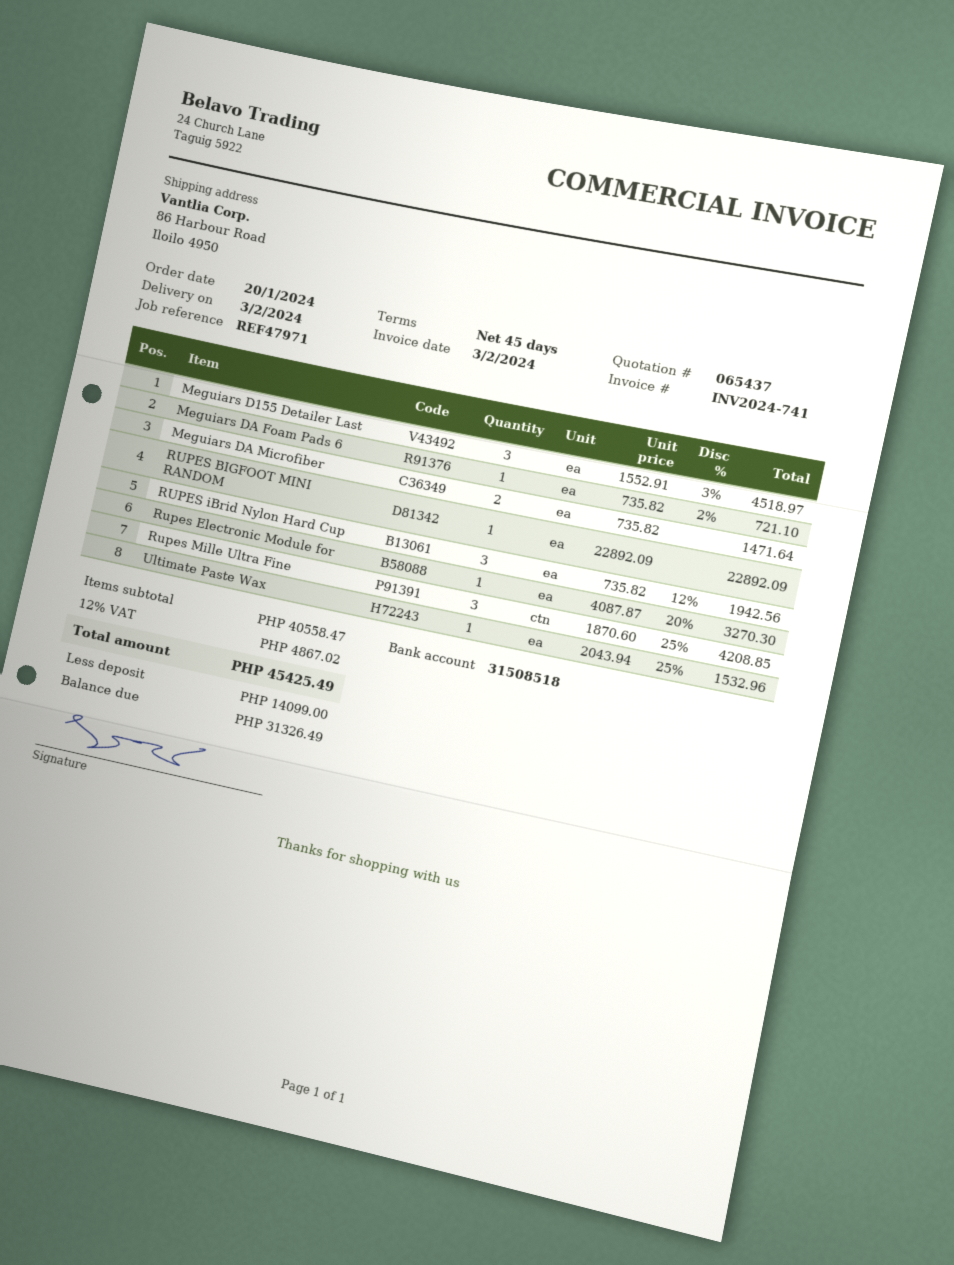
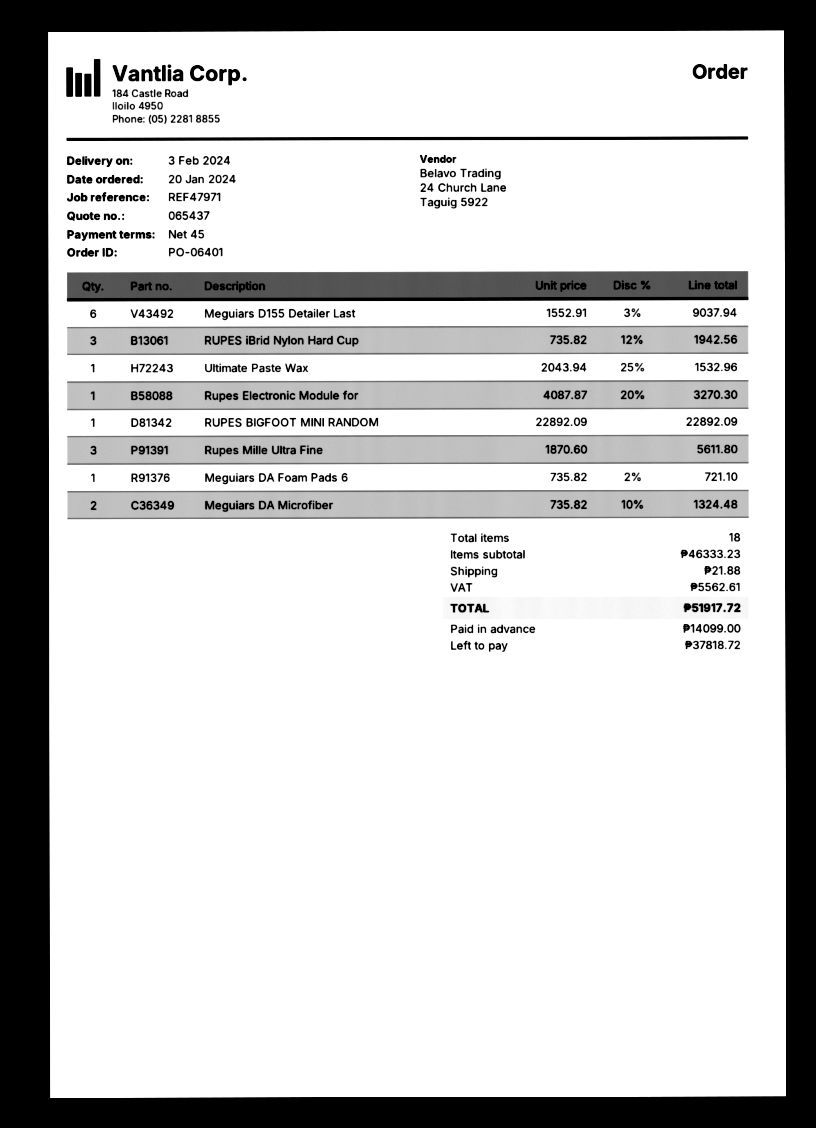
Meguiars D155 Detailer Last: 3 x 1552.91 - 3% = 4518.97 -> 6 x 1552.91 - 3% = 9037.94
Meguiars DA Microfiber: 2 x 735.82 = 1471.64 -> 2 x 735.82 - 10% = 1324.48
Rupes Mille Ultra Fine: 3 x 1870.60 - 25% = 4208.85 -> 3 x 1870.60 = 5611.80
subtotal: 40558.47 -> 46333.23
shipping: none -> 21.88
tax: 4867.02 -> 5562.61
total: 45425.49 -> 51917.72
balance: 31326.49 -> 37818.72

